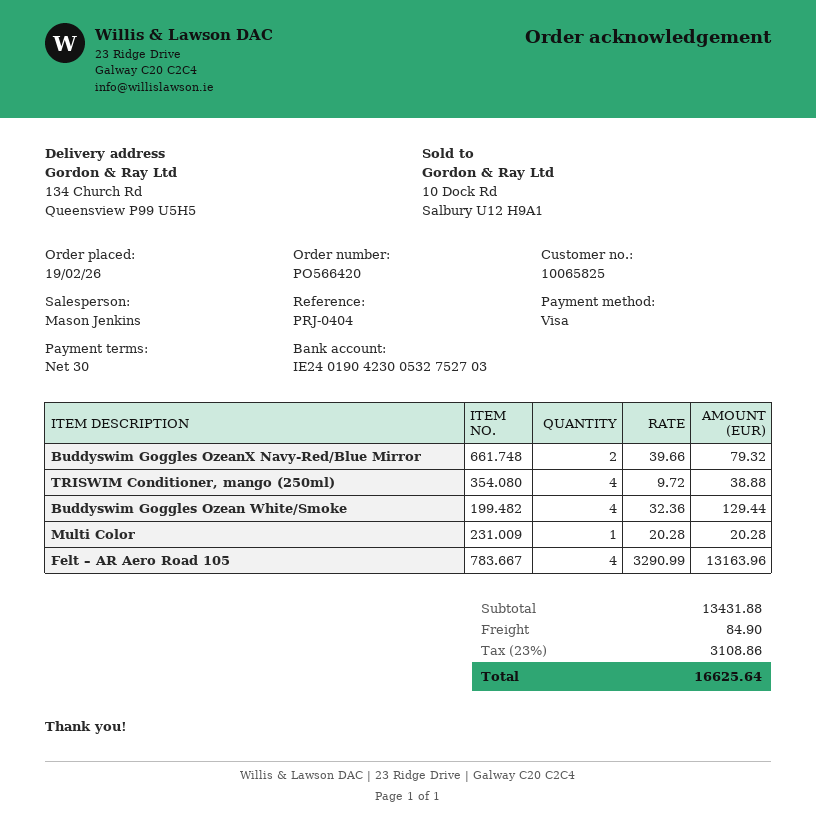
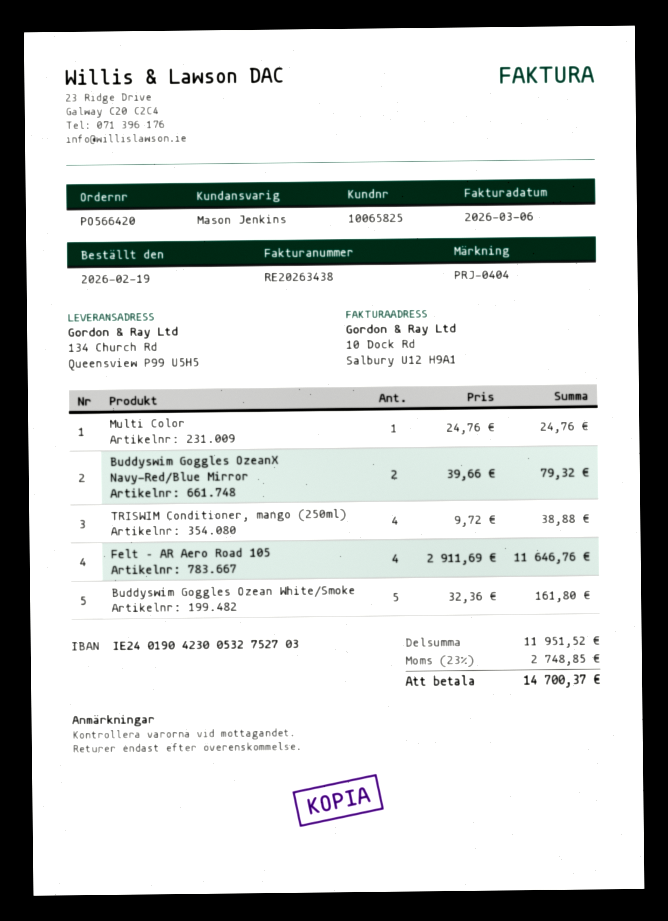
Buddyswim Goggles Ozean White/Smoke: 4 x 32.36 = 129.44 -> 5 x 32.36 = 161.80
Multi Color: 1 x 20.28 = 20.28 -> 1 x 24.76 = 24.76
Felt – AR Aero Road 105: 4 x 3290.99 = 13163.96 -> 4 x 2911.69 = 11646.76
subtotal: 13431.88 -> 11951.52
shipping: 84.90 -> none
tax: 23% = 3108.86 -> 23% = 2748.85
total: 16625.64 -> 14700.37

